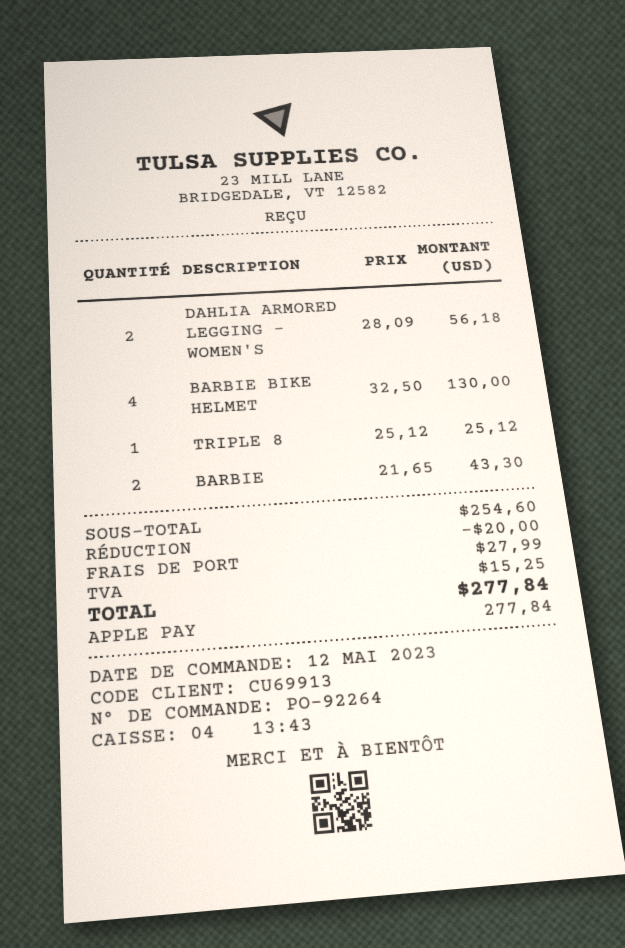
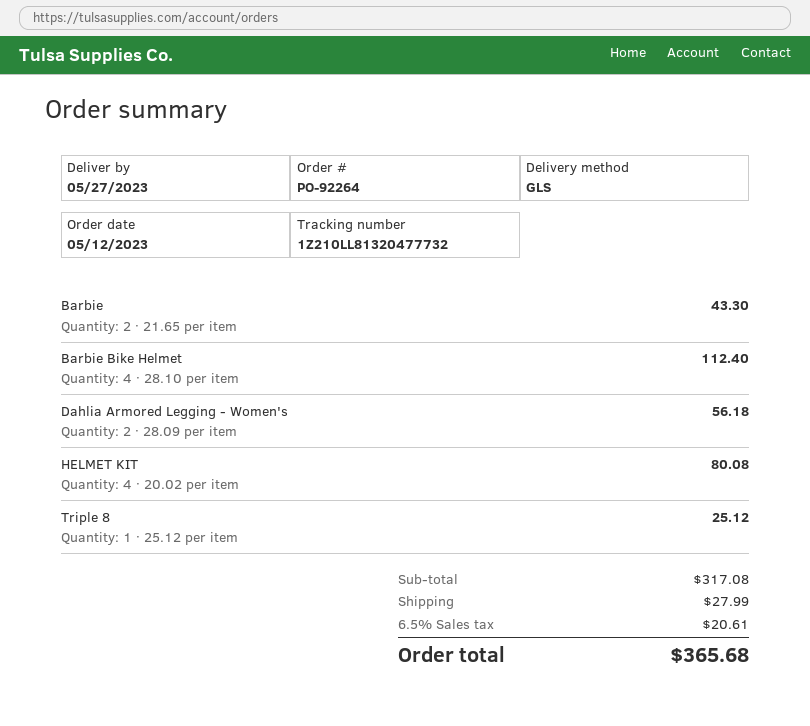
BARBIE BIKE HELMET: 4 x 32.50 = 130.00 -> 4 x 28.10 = 112.40
HELMET KIT: none -> 4 x 20.02 = 80.08
subtotal: 254.60 -> 317.08
discount: 20.00 -> none
tax: 15.25 -> 20.61
total: 277.84 -> 365.68

